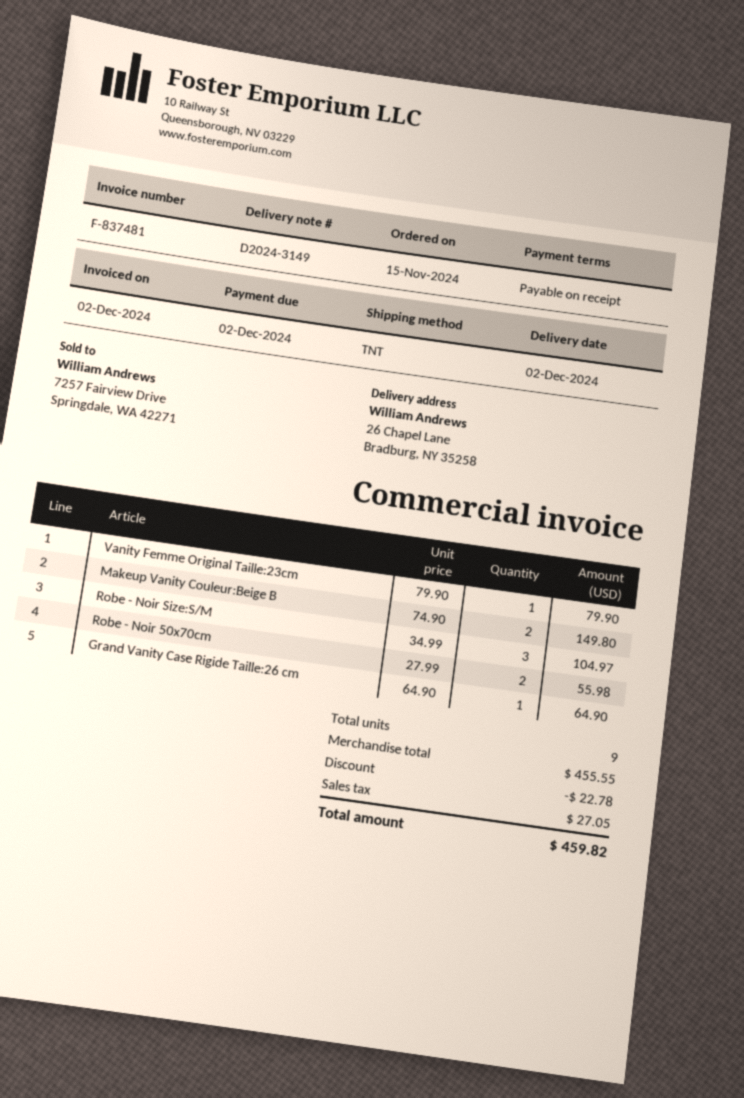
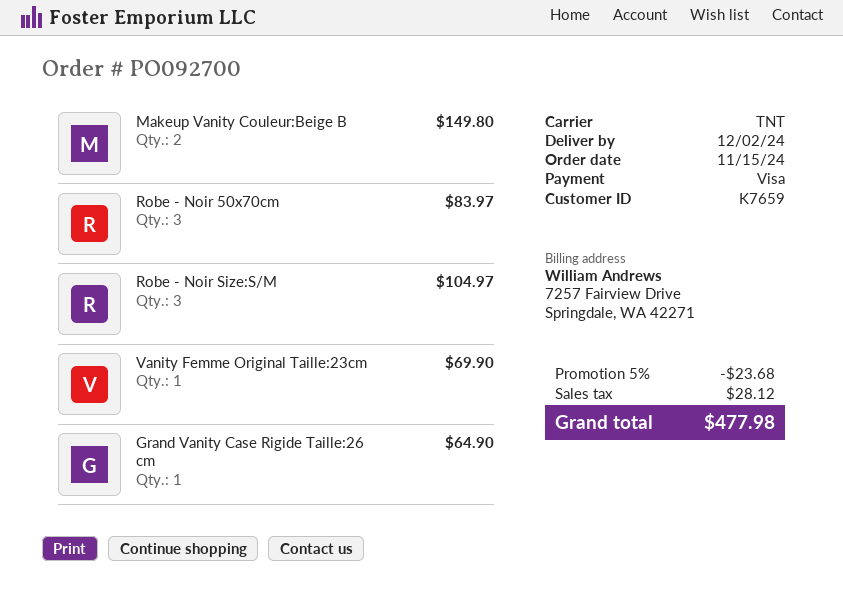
Vanity Femme Original Taille:23cm: 1 for 79.90 -> 1 for 69.90
Robe - Noir 50x70cm: 2 for 55.98 -> 3 for 83.97
discount: 22.78 -> 23.68
tax: 27.05 -> 28.12
total: 459.82 -> 477.98

